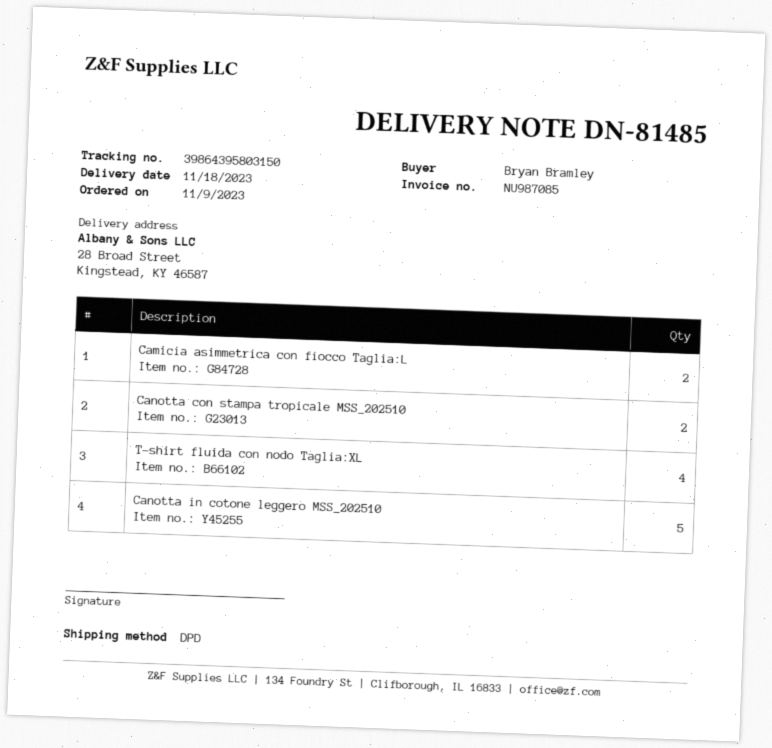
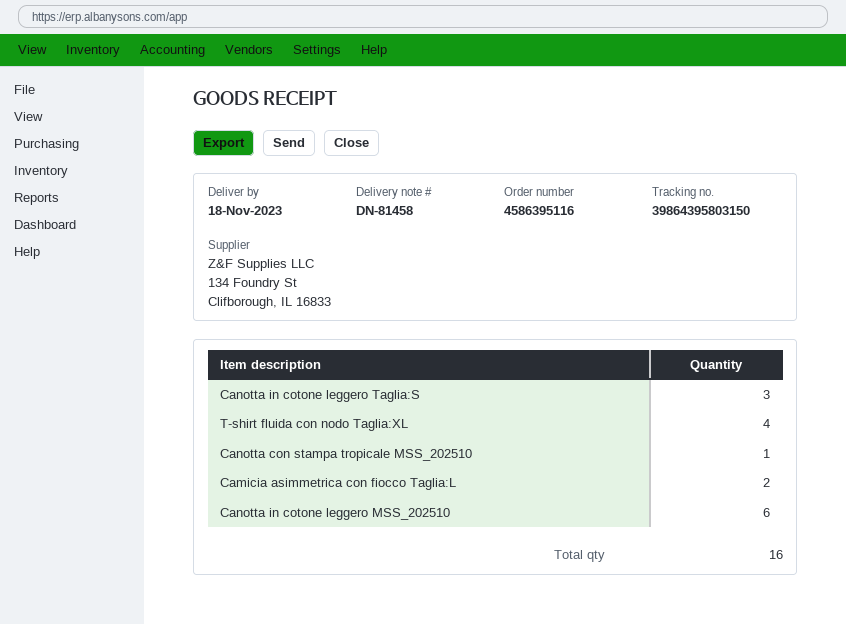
delivery note number: DN-81485 -> DN-81458
Canotta con stampa tropicale MSS_202510: 2 -> 1
Canotta in cotone leggero MSS_202510: 5 -> 6
Canotta in cotone leggero Taglia:S: none -> 3

